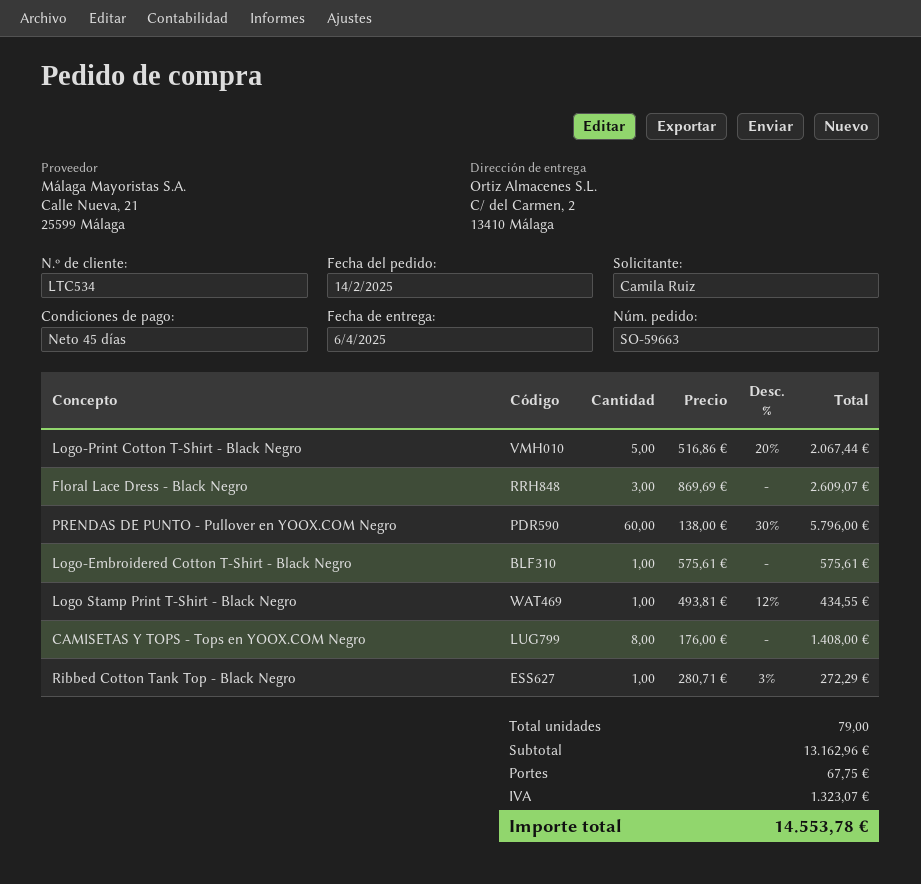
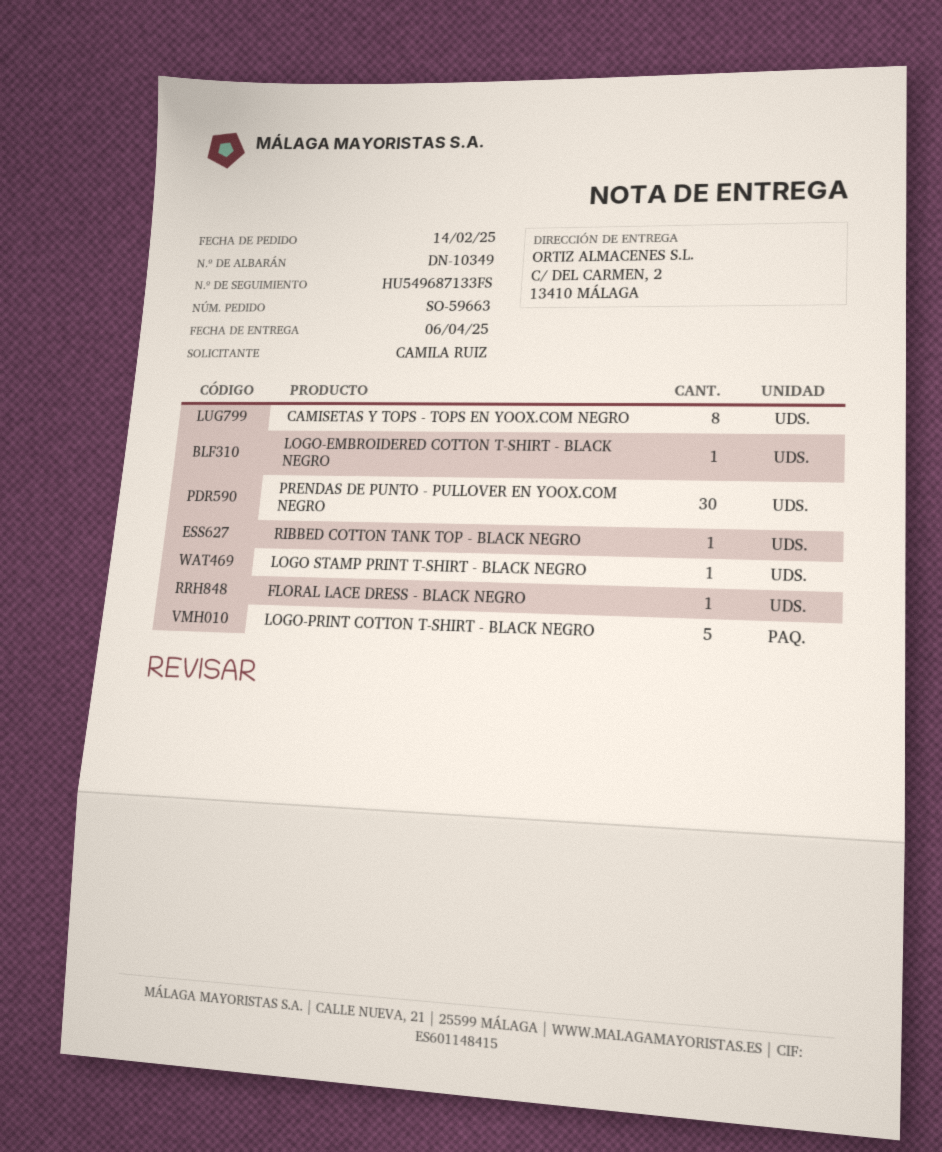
Floral Lace Dress - Black Negro: 3 -> 1
PRENDAS DE PUNTO - Pullover en YOOX.COM Negro: 60 -> 30

